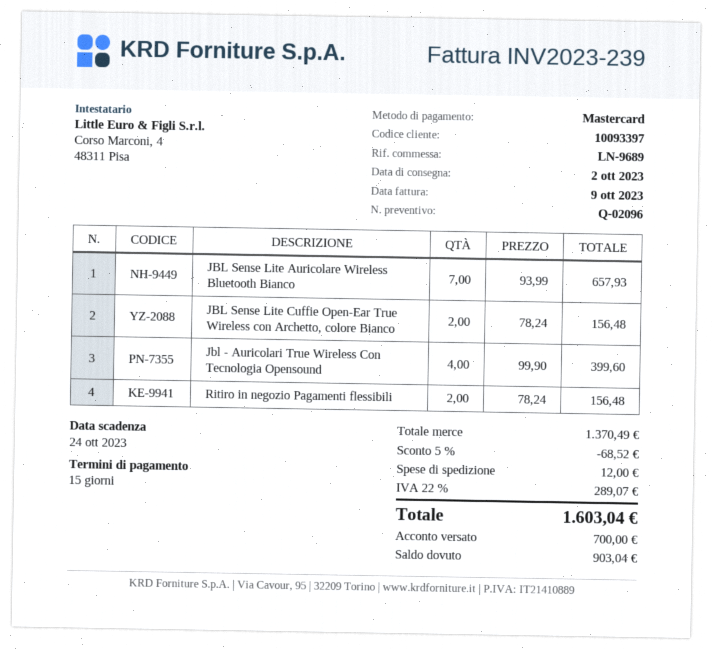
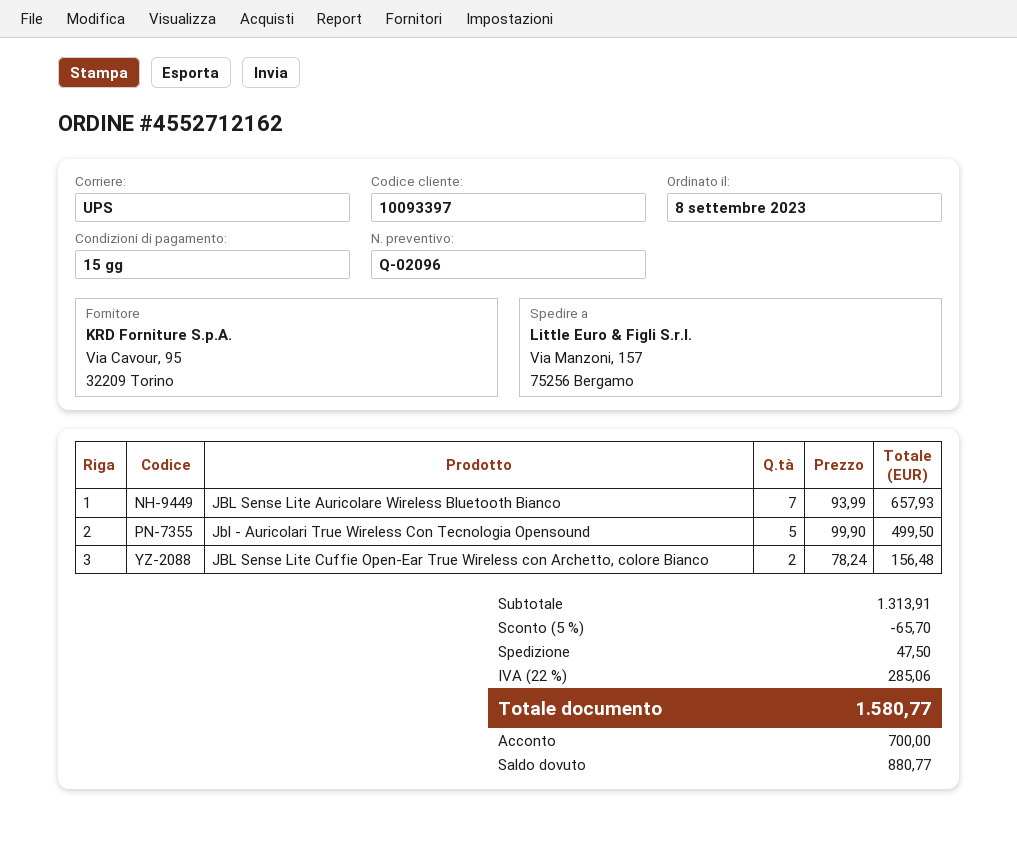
Jbl - Auricolari True Wireless Con Tecnologia Opensound: 4 x 99.90 = 399.60 -> 5 x 99.90 = 499.50
Ritiro in negozio Pagamenti flessibili: 2 x 78.24 = 156.48 -> none
subtotal: 1370.49 -> 1313.91
discount: 5% = 68.52 -> 5% = 65.70
shipping: 12.00 -> 47.50
tax: 22% = 289.07 -> 22% = 285.06
total: 1603.04 -> 1580.77
balance: 903.04 -> 880.77

